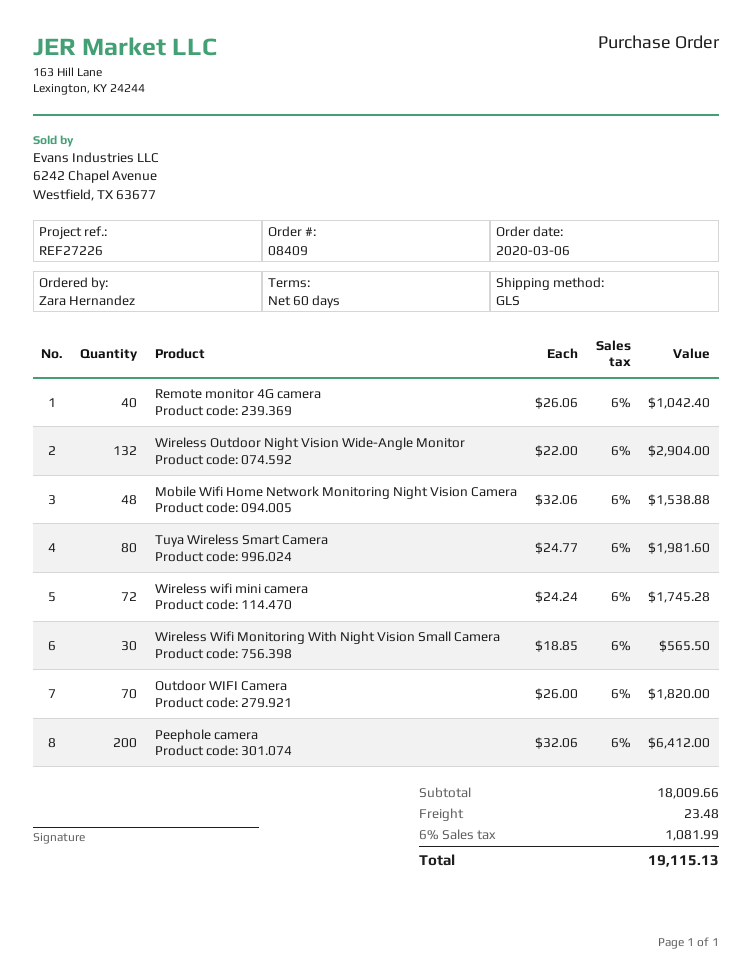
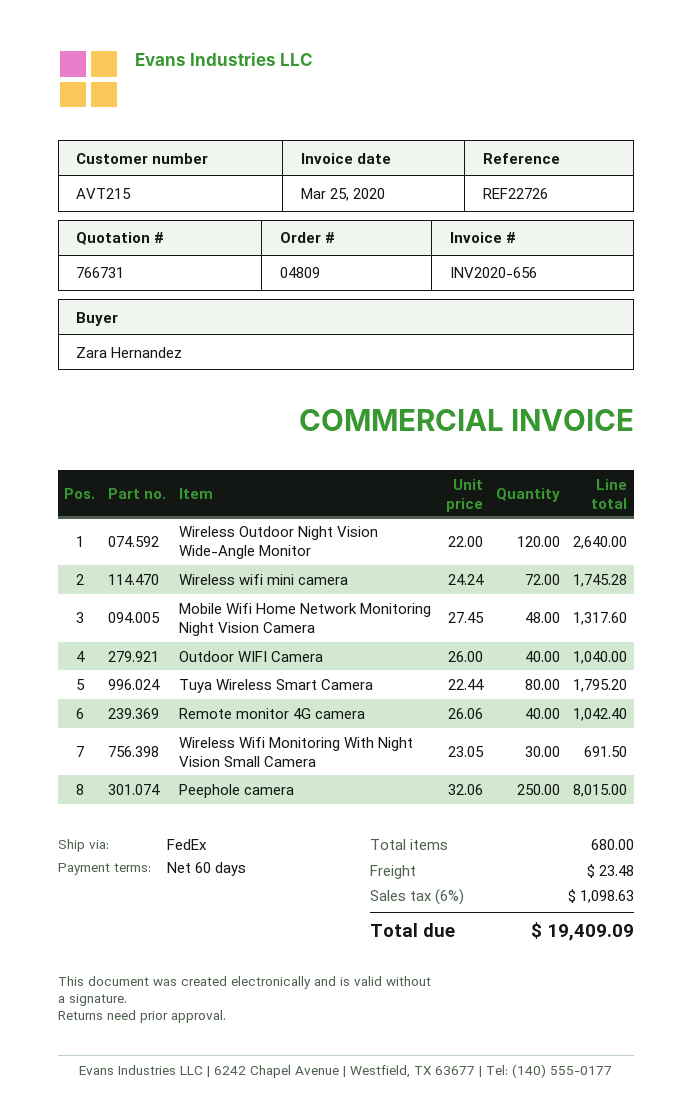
order number: 08409 -> 04809
reference: REF27226 -> REF22726
shipping method: GLS -> FedEx
Wireless Outdoor Night Vision Wide-Angle Monitor: 132 x 22.00 = 2904.00 -> 120 x 22.00 = 2640.00
Mobile Wifi Home Network Monitoring Night Vision Camera: 48 x 32.06 = 1538.88 -> 48 x 27.45 = 1317.60
Tuya Wireless Smart Camera: 80 x 24.77 = 1981.60 -> 80 x 22.44 = 1795.20
Wireless Wifi Monitoring With Night Vision Small Camera: 30 x 18.85 = 565.50 -> 30 x 23.05 = 691.50
Outdoor WIFI Camera: 70 x 26.00 = 1820.00 -> 40 x 26.00 = 1040.00
Peephole camera: 200 x 32.06 = 6412.00 -> 250 x 32.06 = 8015.00
tax: 6% = 1081.99 -> 6% = 1098.63
total: 19115.13 -> 19409.09

